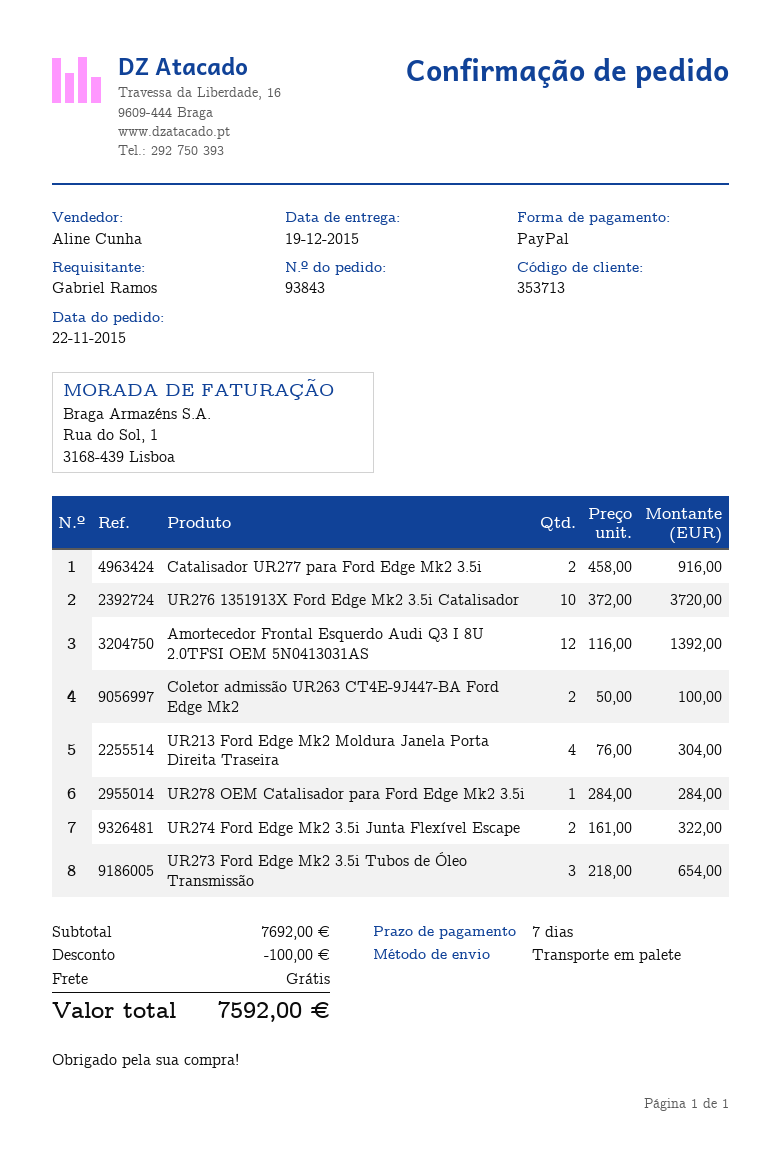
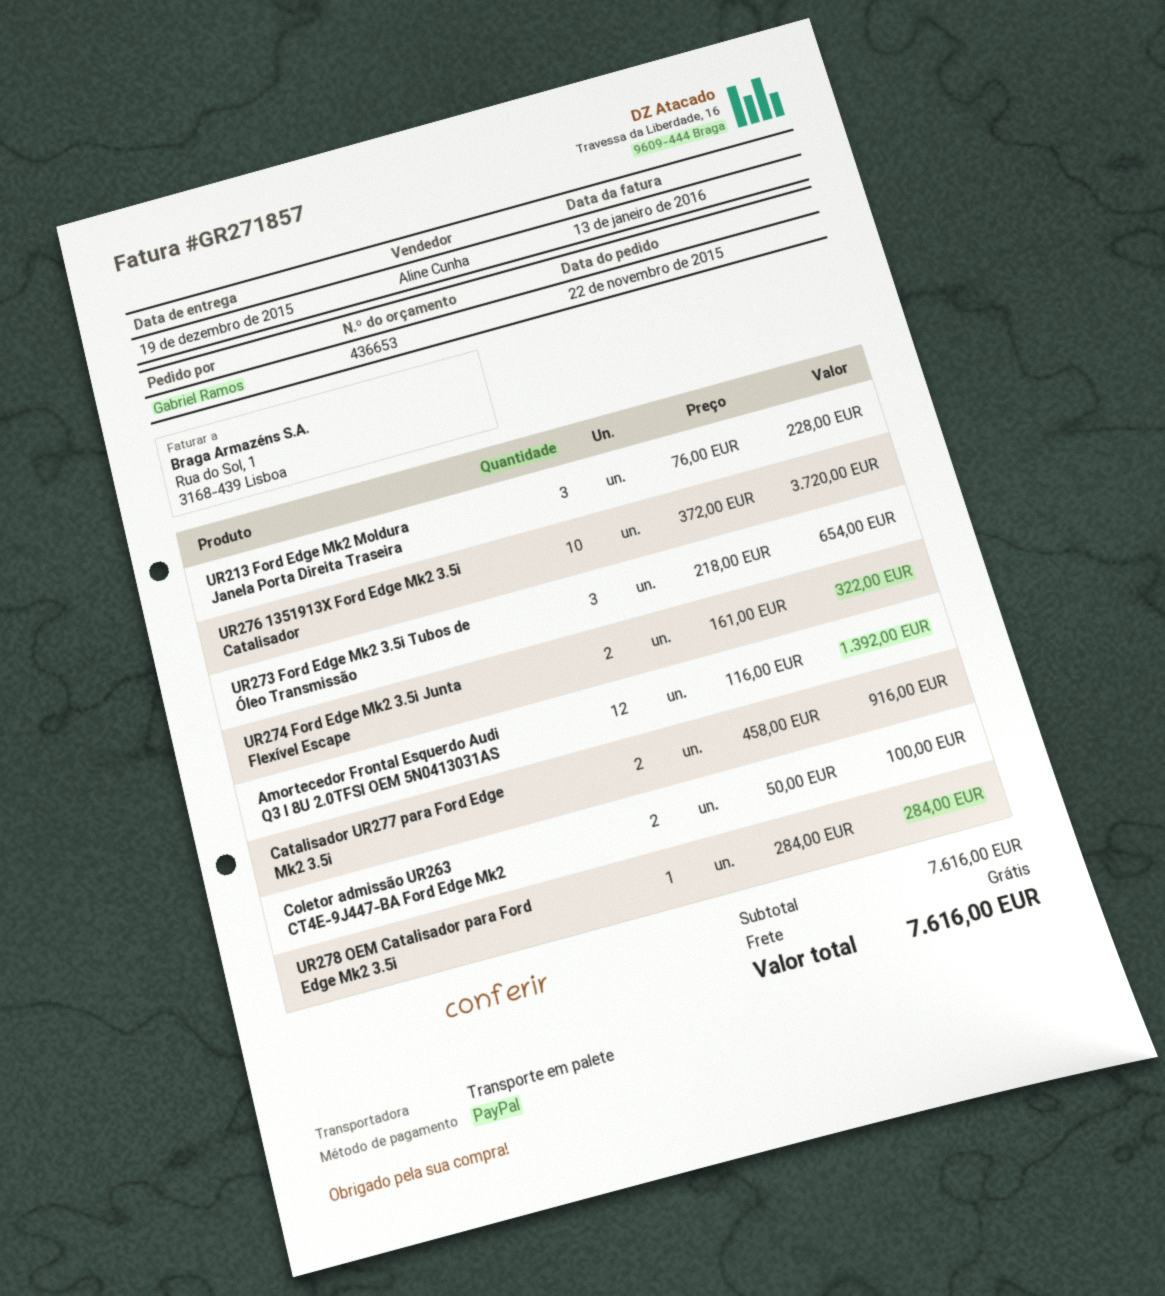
UR213 Ford Edge Mk2 Moldura Janela Porta Direita Traseira: 4 x 76.00 = 304.00 -> 3 x 76.00 = 228.00
subtotal: 7692.00 -> 7616.00
discount: 100.00 -> none
total: 7592.00 -> 7616.00

